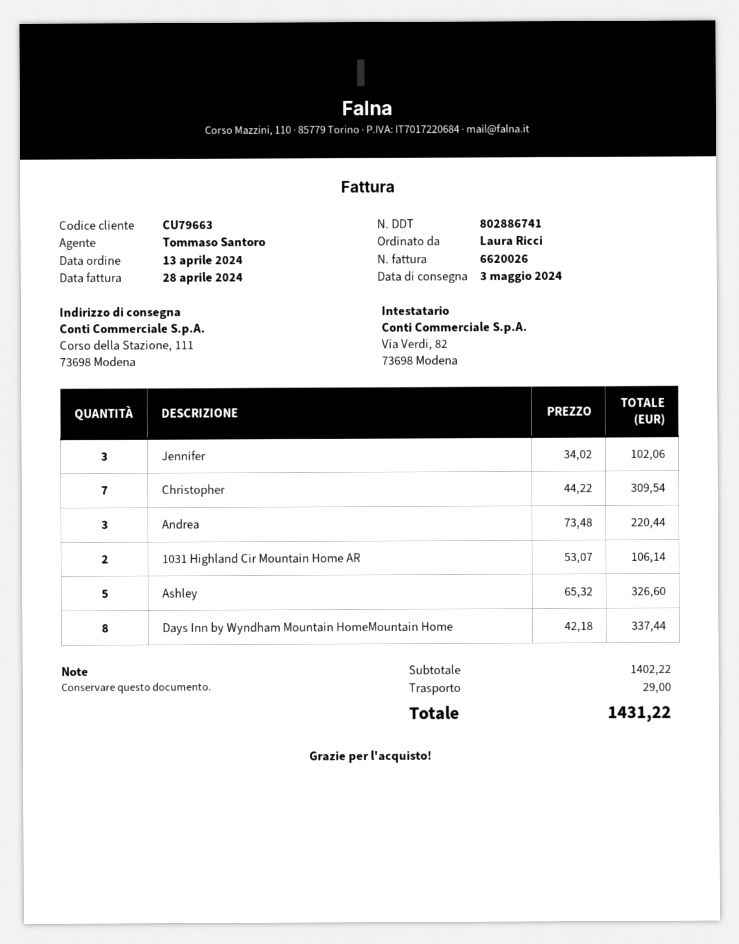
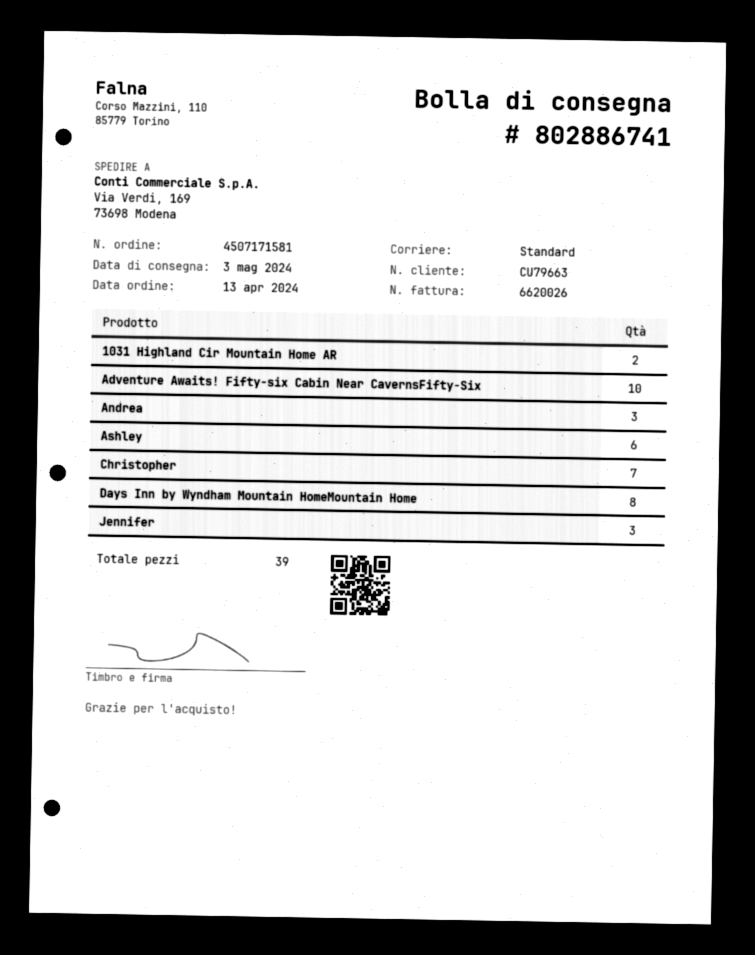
ship to: Corso della Stazione, 111, 73698 Modena -> Via Verdi, 169, 73698 Modena
Ashley: 5 -> 6
Adventure Awaits! Fifty-six Cabin Near CavernsFifty-Six: none -> 10

